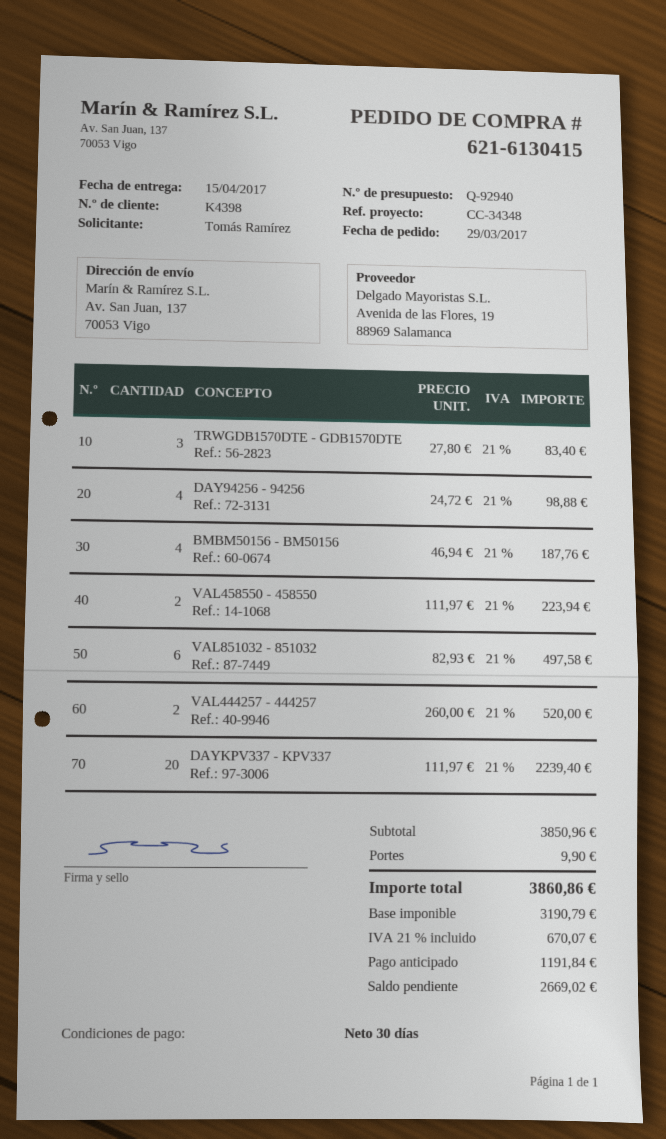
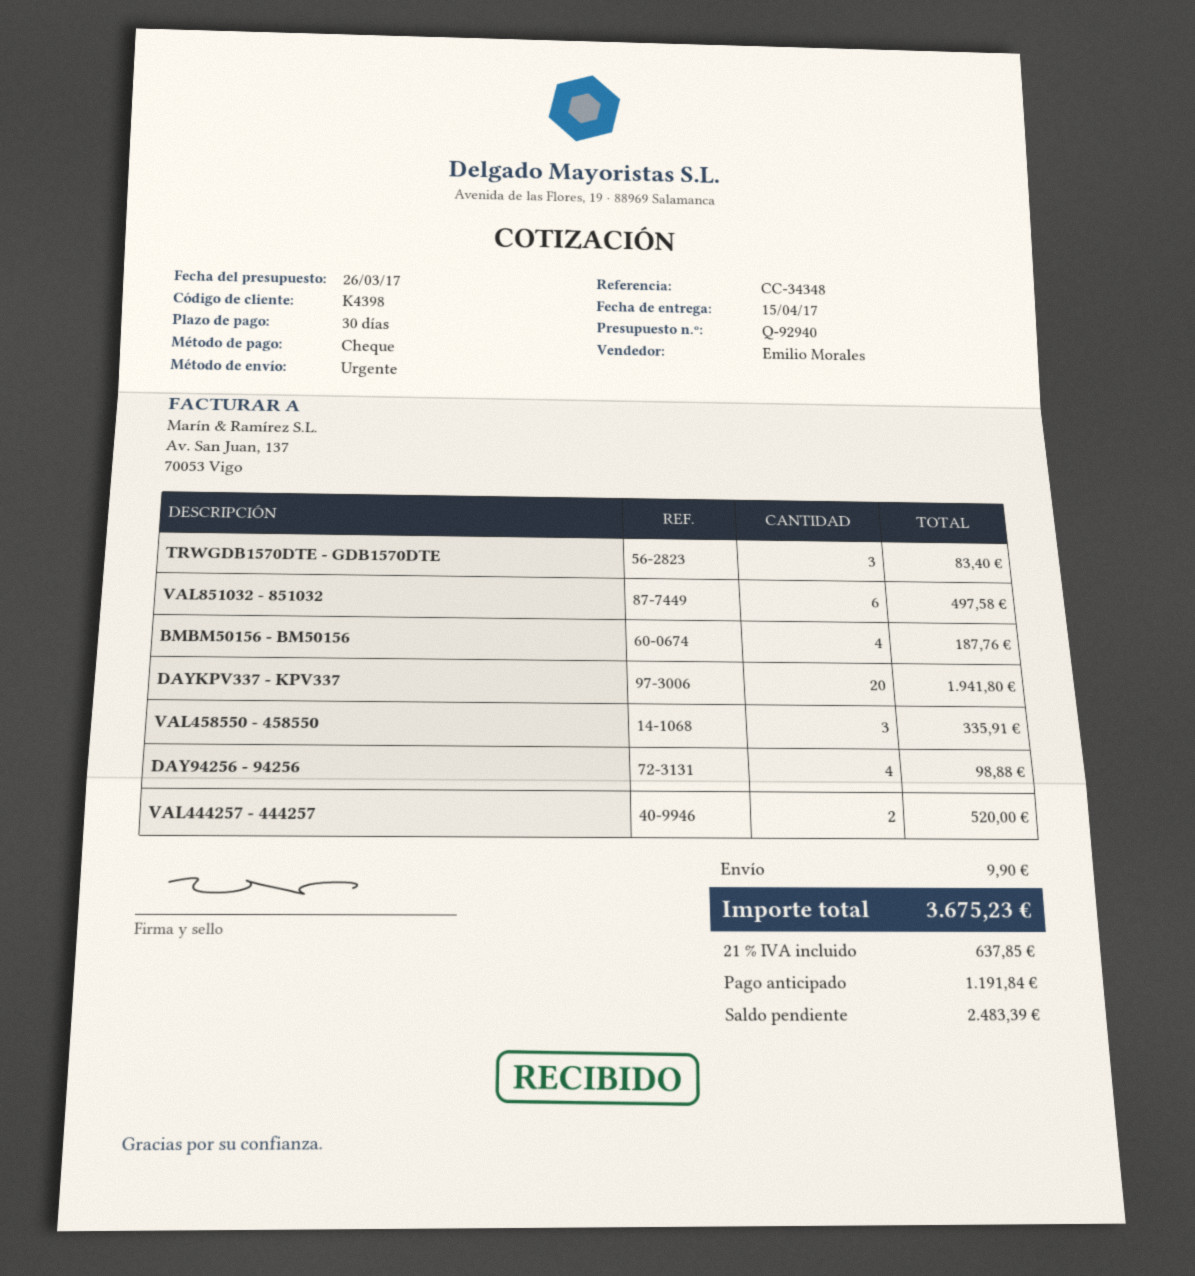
VAL458550 - 458550: 2 for 223.94 -> 3 for 335.91
DAYKPV337 - KPV337: 20 for 2239.40 -> 20 for 1941.80
tax: 21% = 670.07 -> 21% = 637.85
total: 3860.86 -> 3675.23
balance: 2669.02 -> 2483.39

